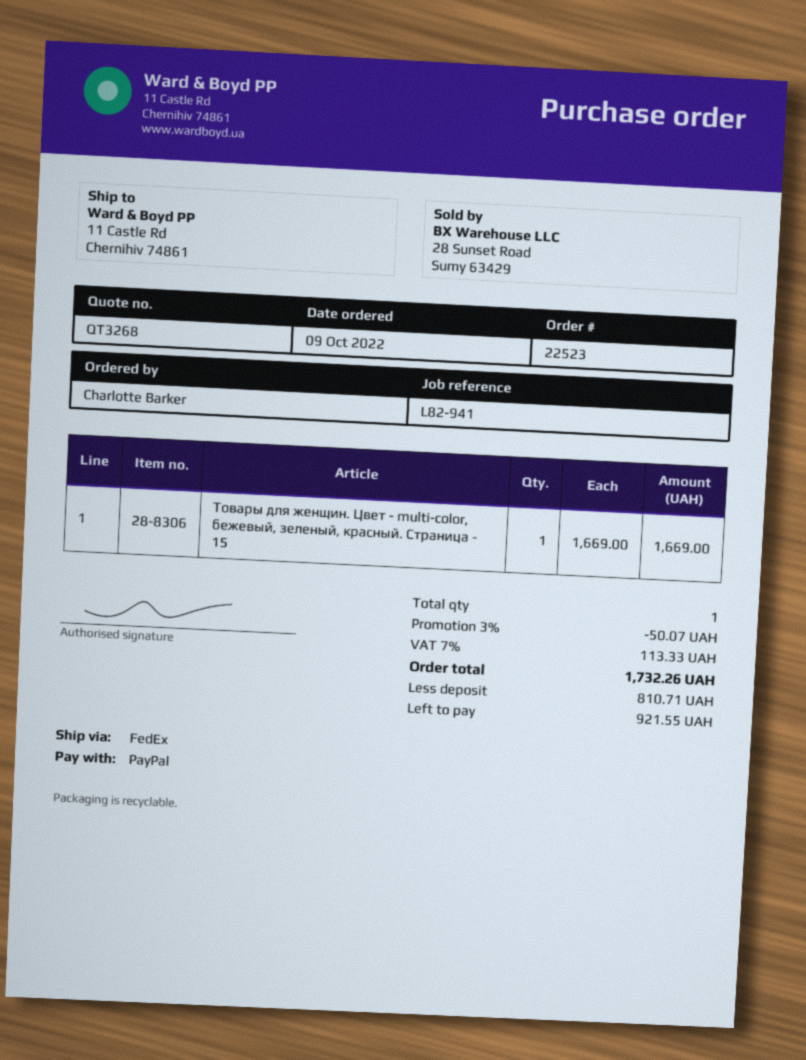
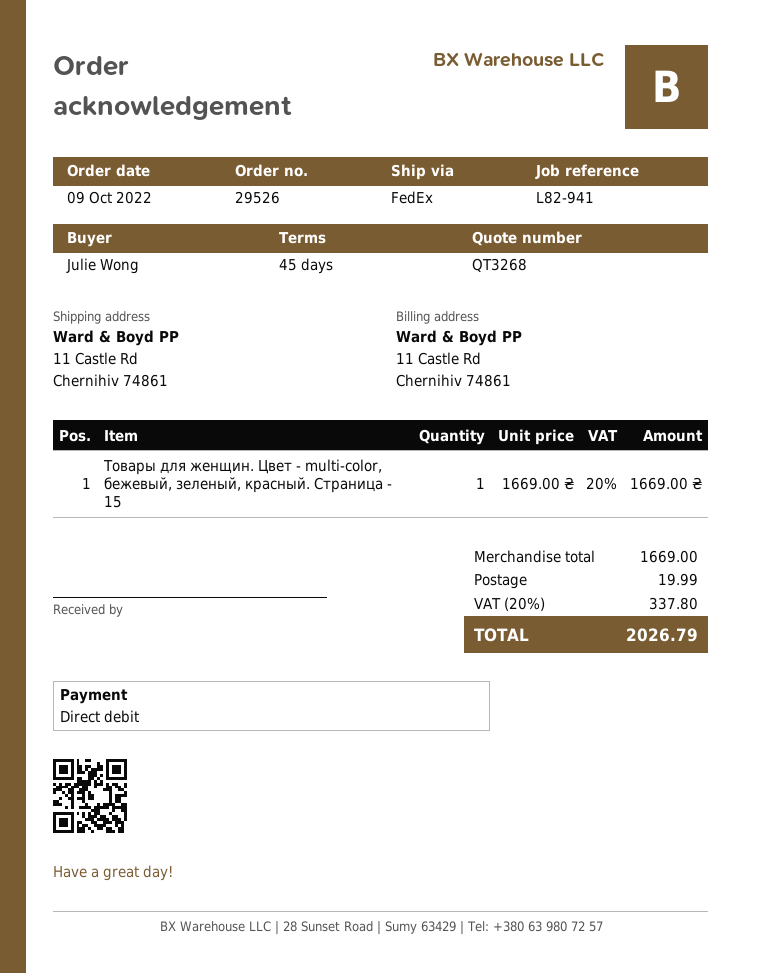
order number: 22523 -> 29526
ordered by: Charlotte Barker -> Julie Wong
payment method: PayPal -> direct debit
discount: 3% = 50.07 -> none
shipping: none -> 19.99
tax: 7% = 113.33 -> 20% = 337.80
total: 1732.26 -> 2026.79

